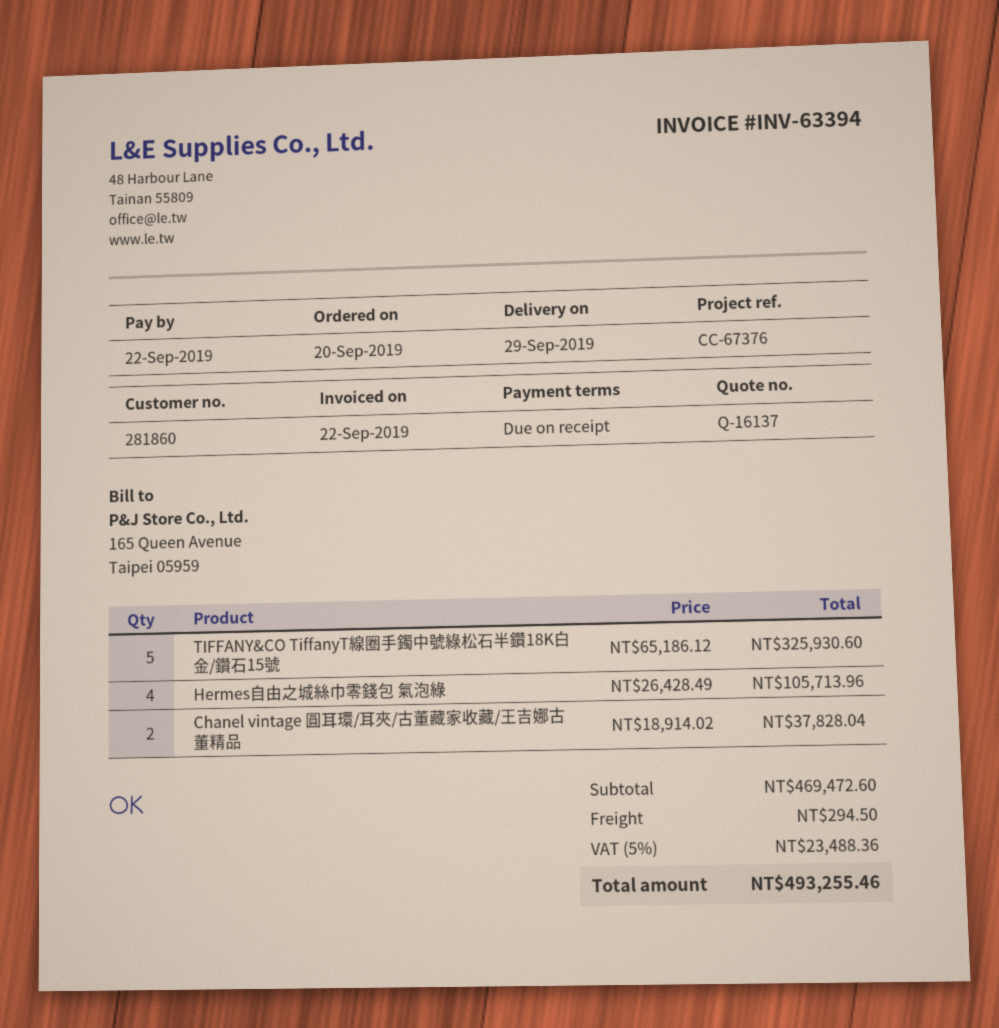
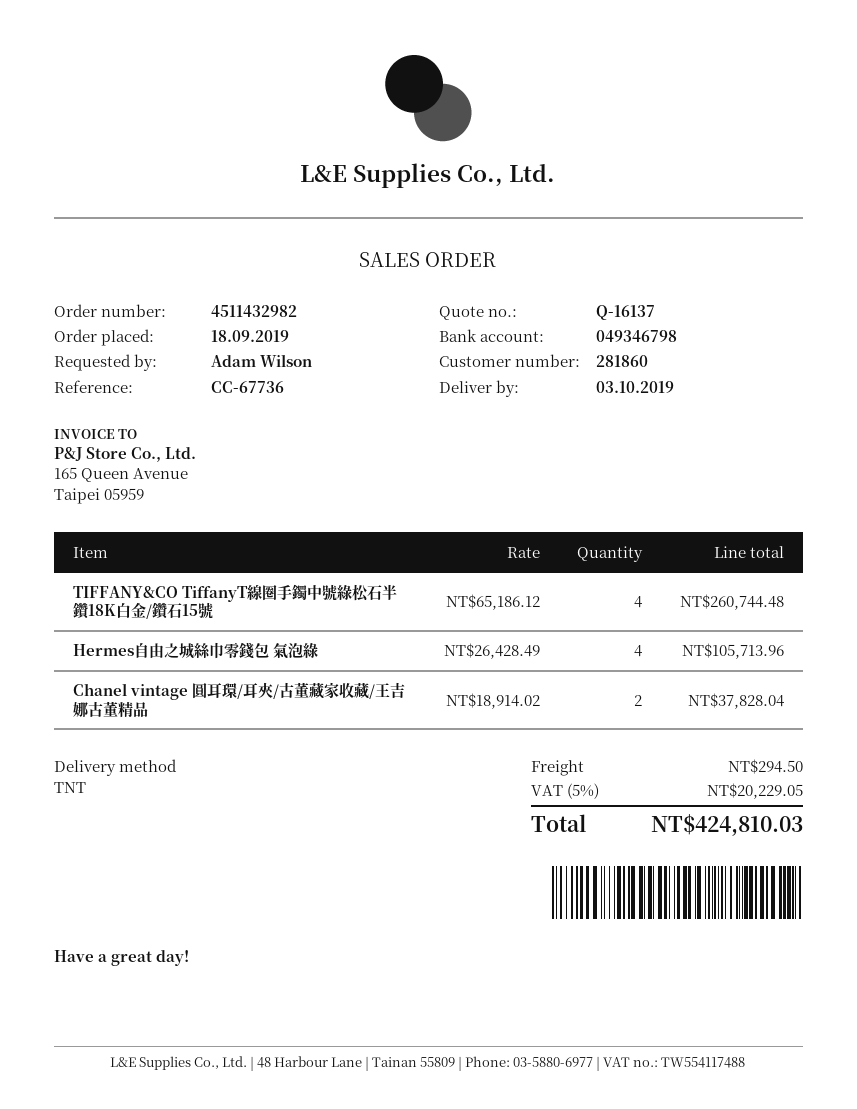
order date: 2019-09-20 -> 2019-09-18
delivery date: 2019-09-29 -> 2019-10-03
reference: CC-67376 -> CC-67736
TIFFANY&CO TiffanyT線圈手鐲中號綠松石半鑽18K白金/鑽石15號: 5 x 65186.12 = 325930.60 -> 4 x 65186.12 = 260744.48
tax: 5% = 23488.36 -> 5% = 20229.05
total: 493255.46 -> 424810.03

